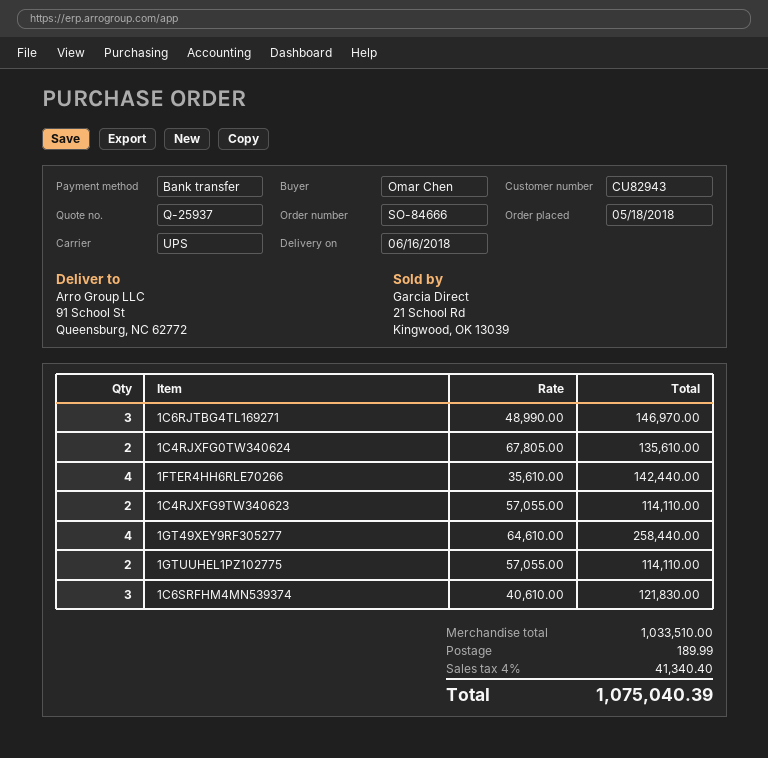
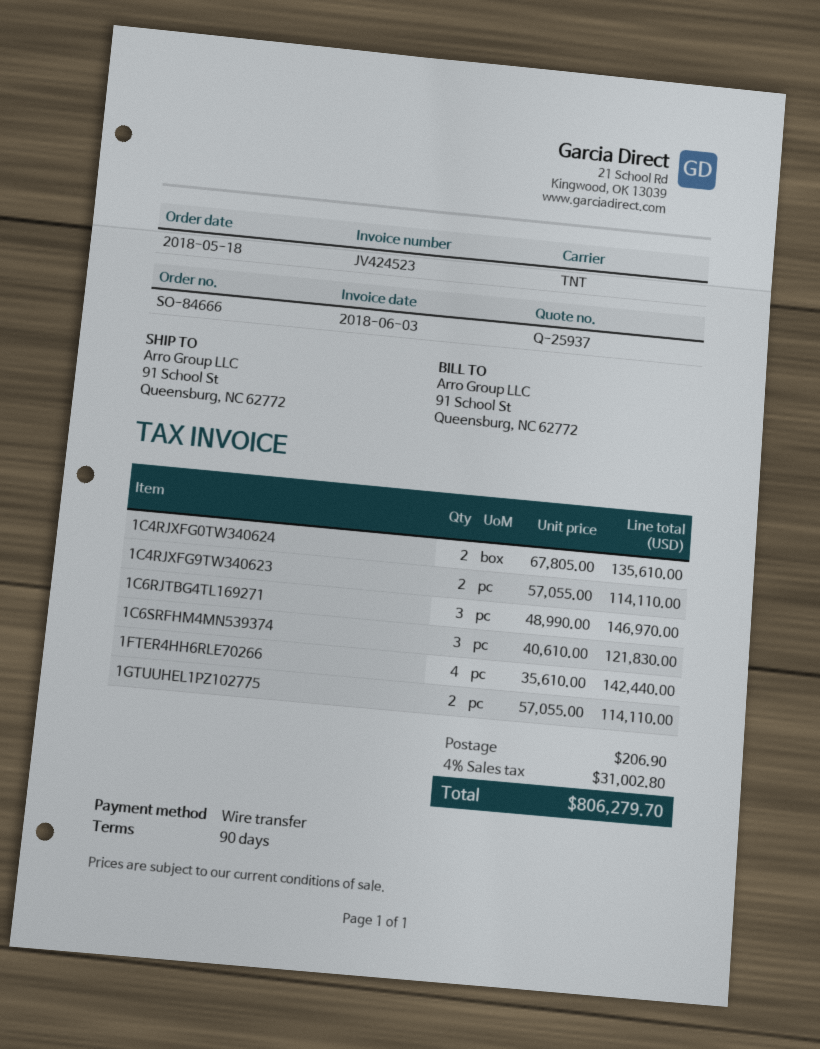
shipping method: UPS -> TNT
1GT49XEY9RF305277: 4 x 64610.00 = 258440.00 -> none
shipping: 189.99 -> 206.90
tax: 4% = 41340.40 -> 4% = 31002.80
total: 1075040.39 -> 806279.70

